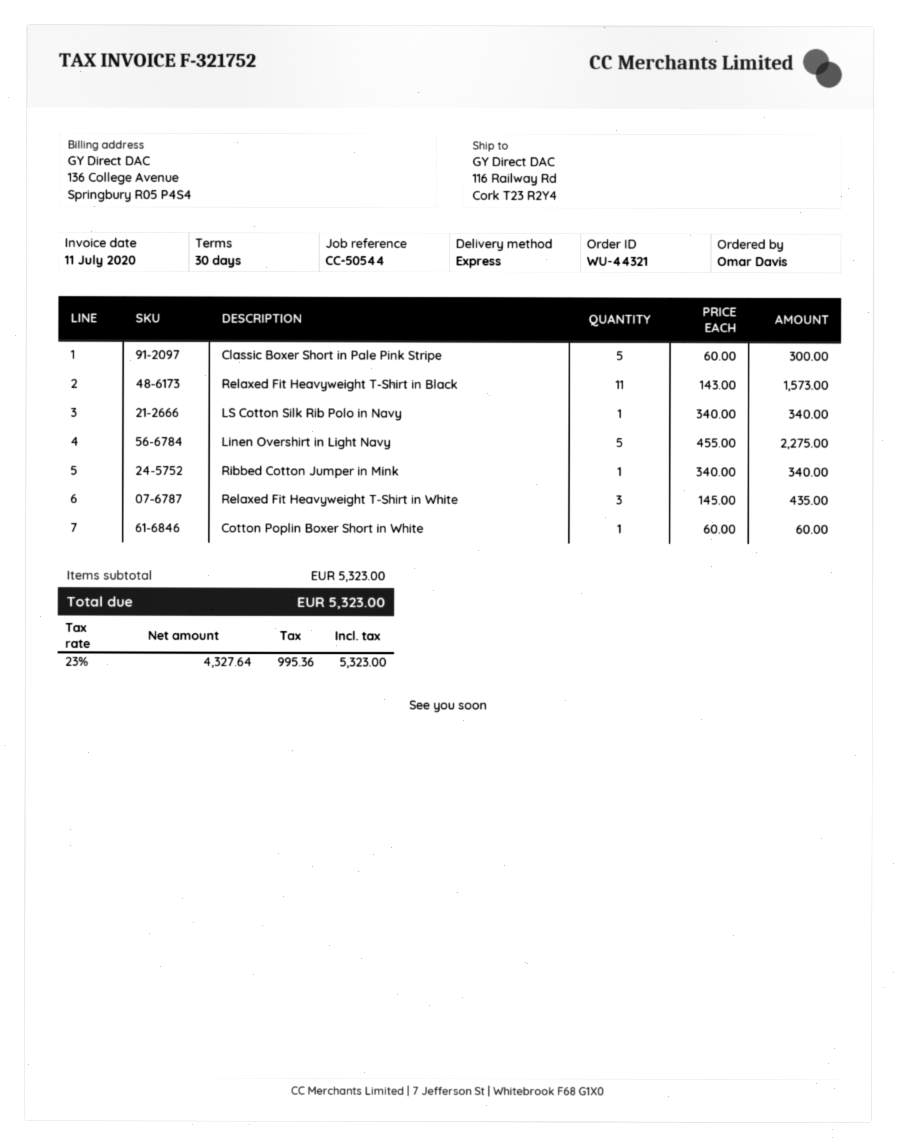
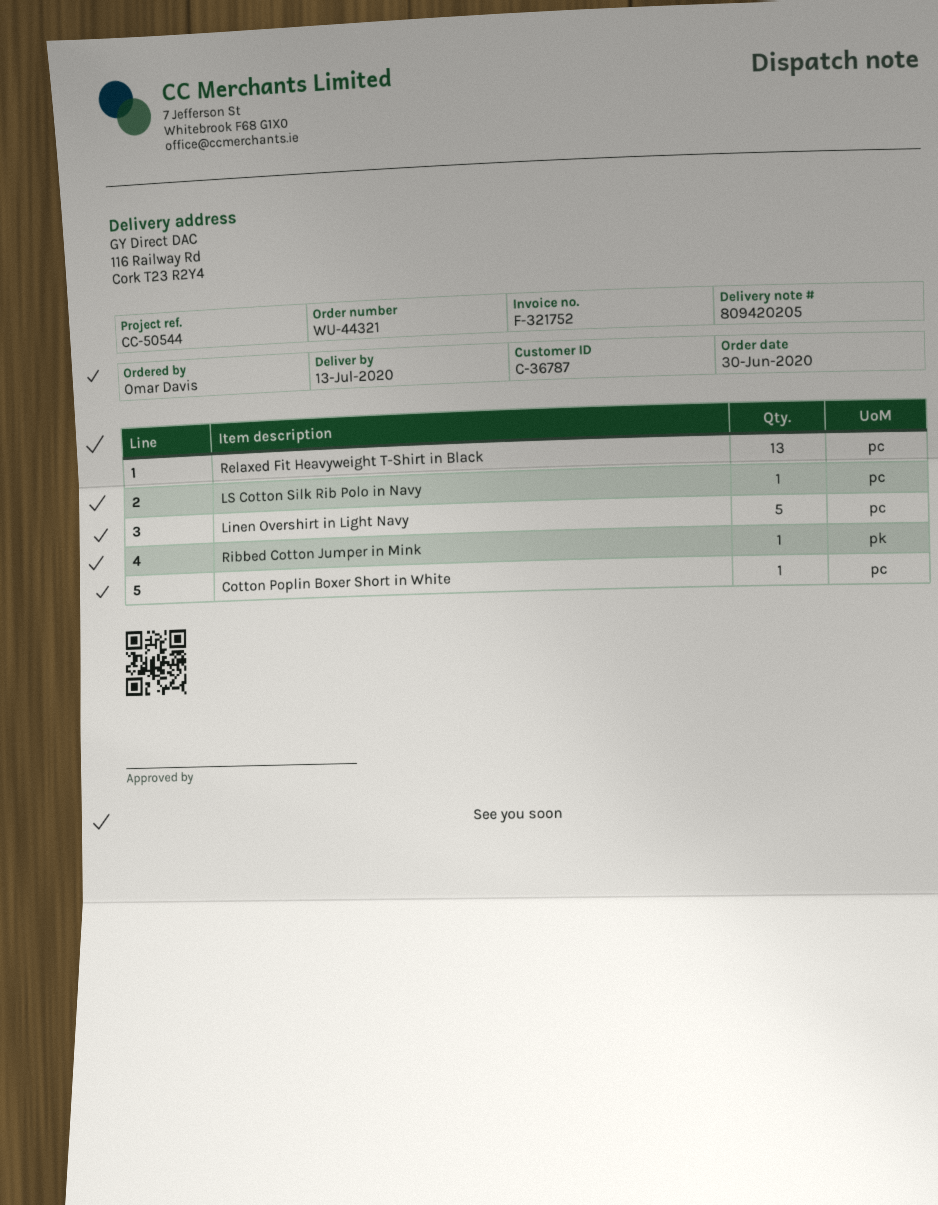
Classic Boxer Short in Pale Pink Stripe: 5 -> none
Relaxed Fit Heavyweight T-Shirt in Black: 11 -> 13
Relaxed Fit Heavyweight T-Shirt in White: 3 -> none

